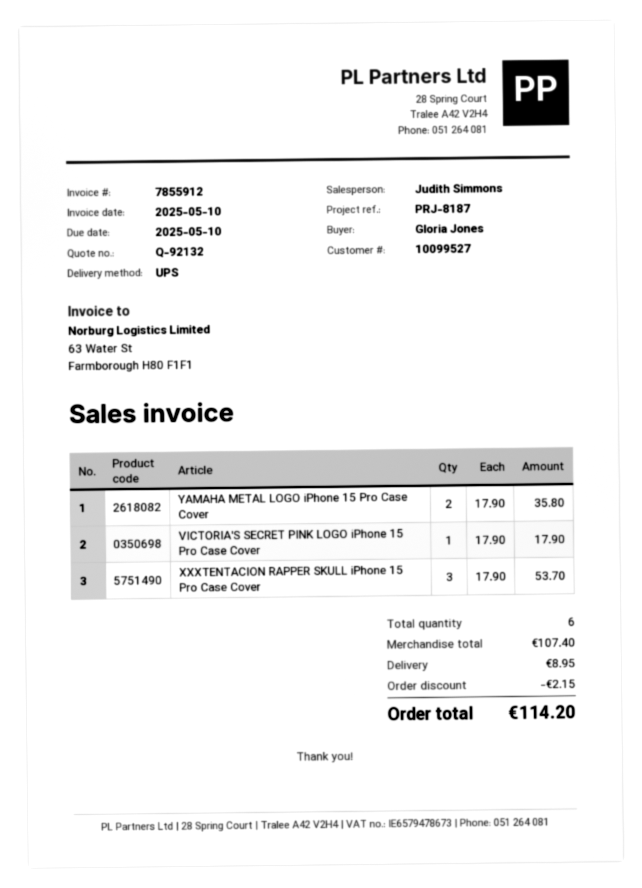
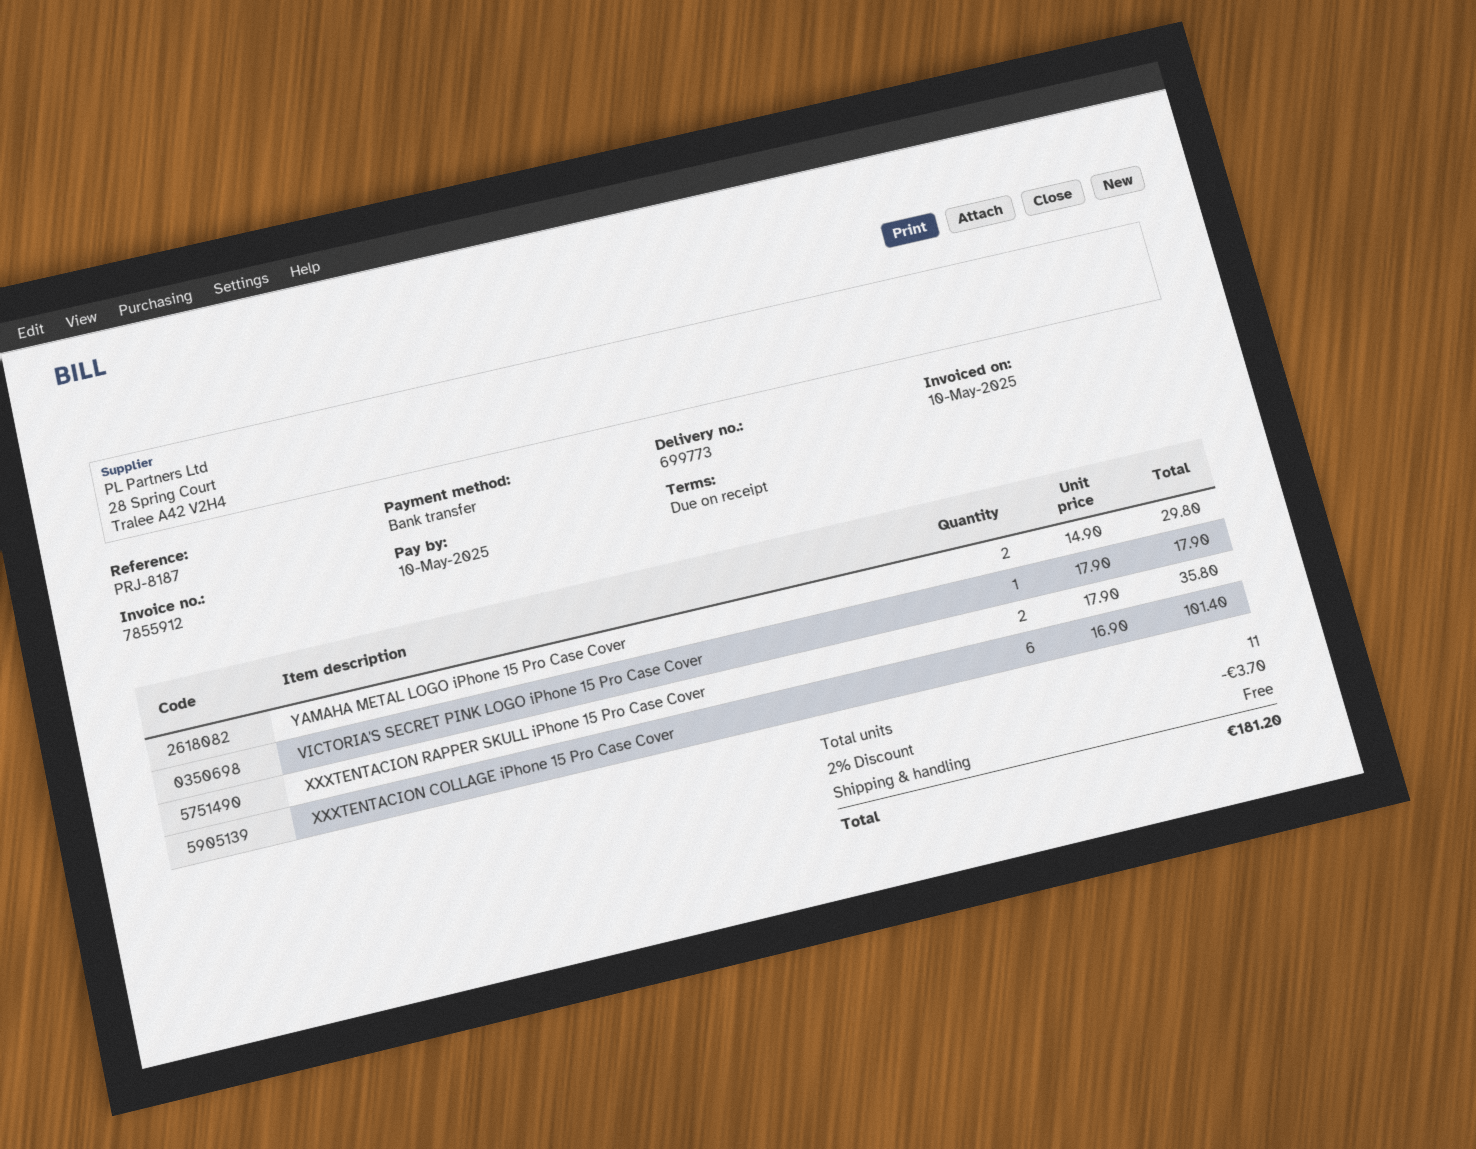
YAMAHA METAL LOGO iPhone 15 Pro Case Cover: 2 x 17.90 = 35.80 -> 2 x 14.90 = 29.80
XXXTENTACION RAPPER SKULL iPhone 15 Pro Case Cover: 3 x 17.90 = 53.70 -> 2 x 17.90 = 35.80
XXXTENTACION COLLAGE iPhone 15 Pro Case Cover: none -> 6 x 16.90 = 101.40
total quantity: 6 -> 11
discount: 2.15 -> 3.70
shipping: 8.95 -> 0.00
total: 114.20 -> 181.20

